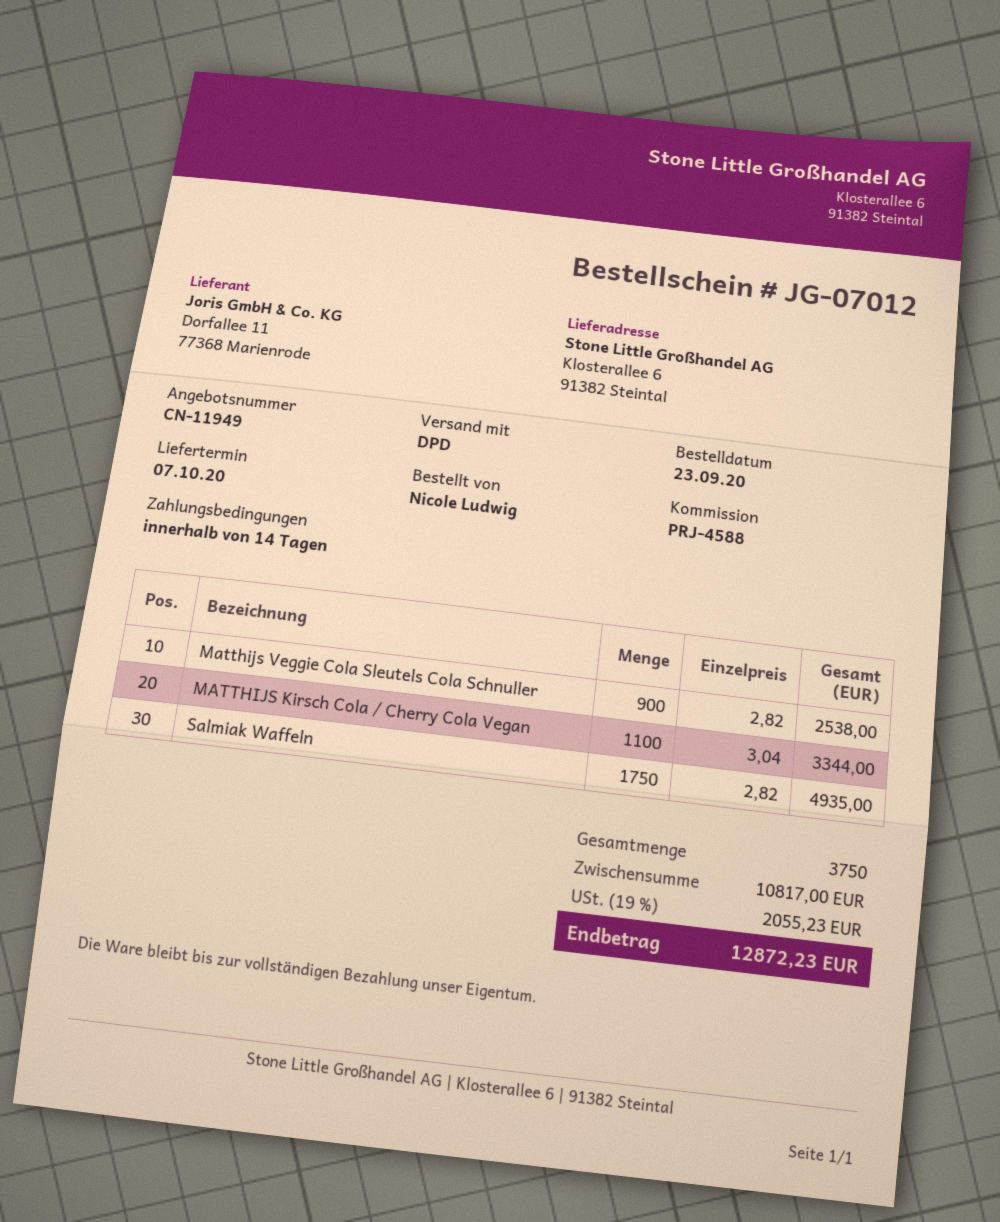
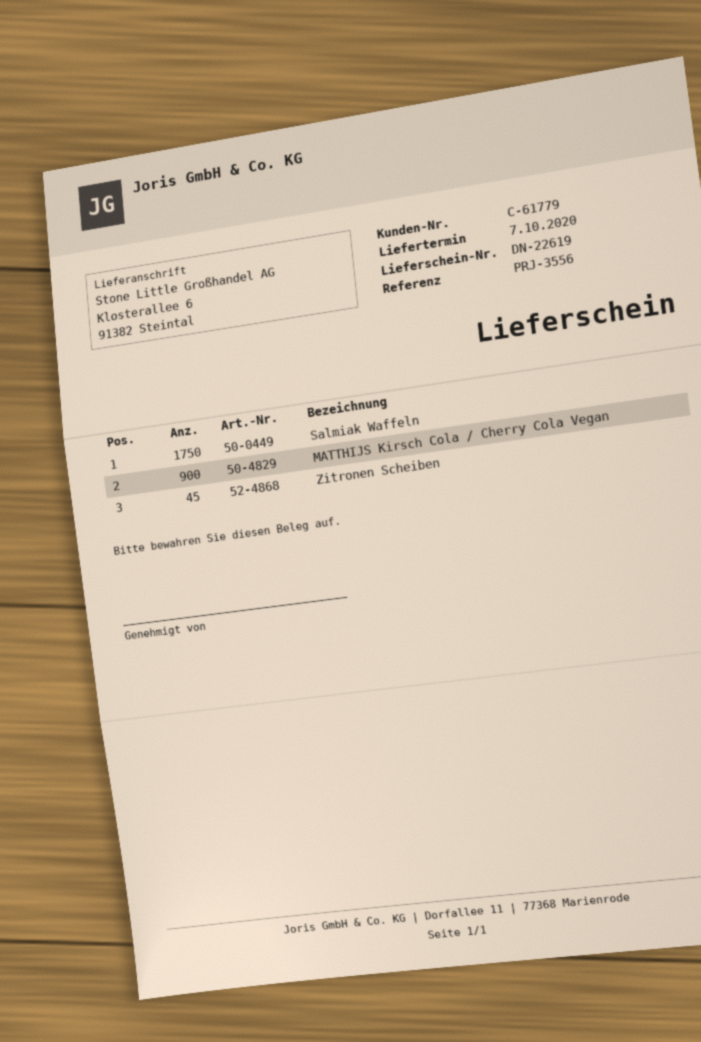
reference: PRJ-4588 -> PRJ-3556
Matthijs Veggie Cola Sleutels Cola Schnuller: 900 -> none
MATTHIJS Kirsch Cola / Cherry Cola Vegan: 1100 -> 900
Zitronen Scheiben: none -> 45

